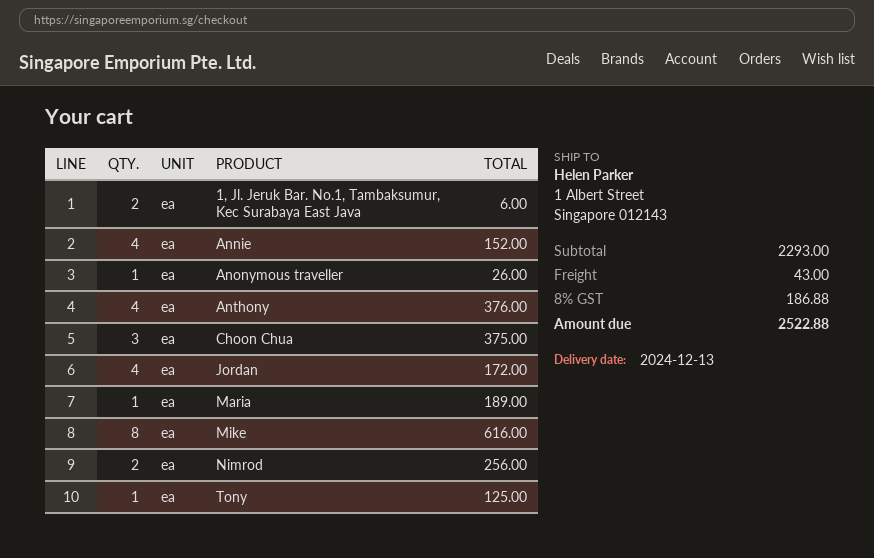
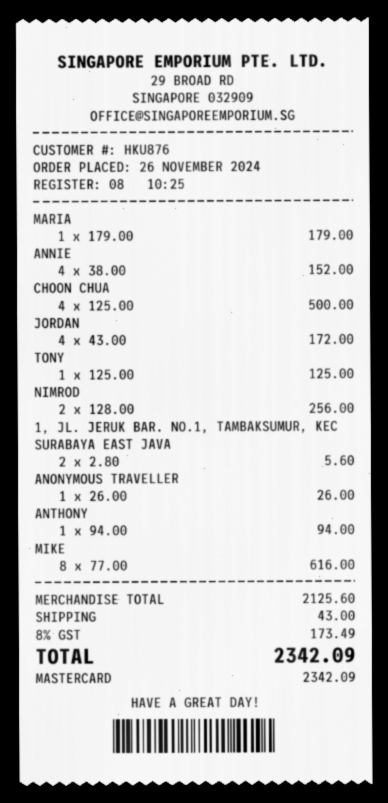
1, Jl. Jeruk Bar. No.1, Tambaksumur, Kec Surabaya East Java: 2 for 6.00 -> 2 for 5.60
Anthony: 4 for 376.00 -> 1 for 94.00
Choon Chua: 3 for 375.00 -> 4 for 500.00
Maria: 1 for 189.00 -> 1 for 179.00
subtotal: 2293.00 -> 2125.60
tax: 8% = 186.88 -> 8% = 173.49
total: 2522.88 -> 2342.09

